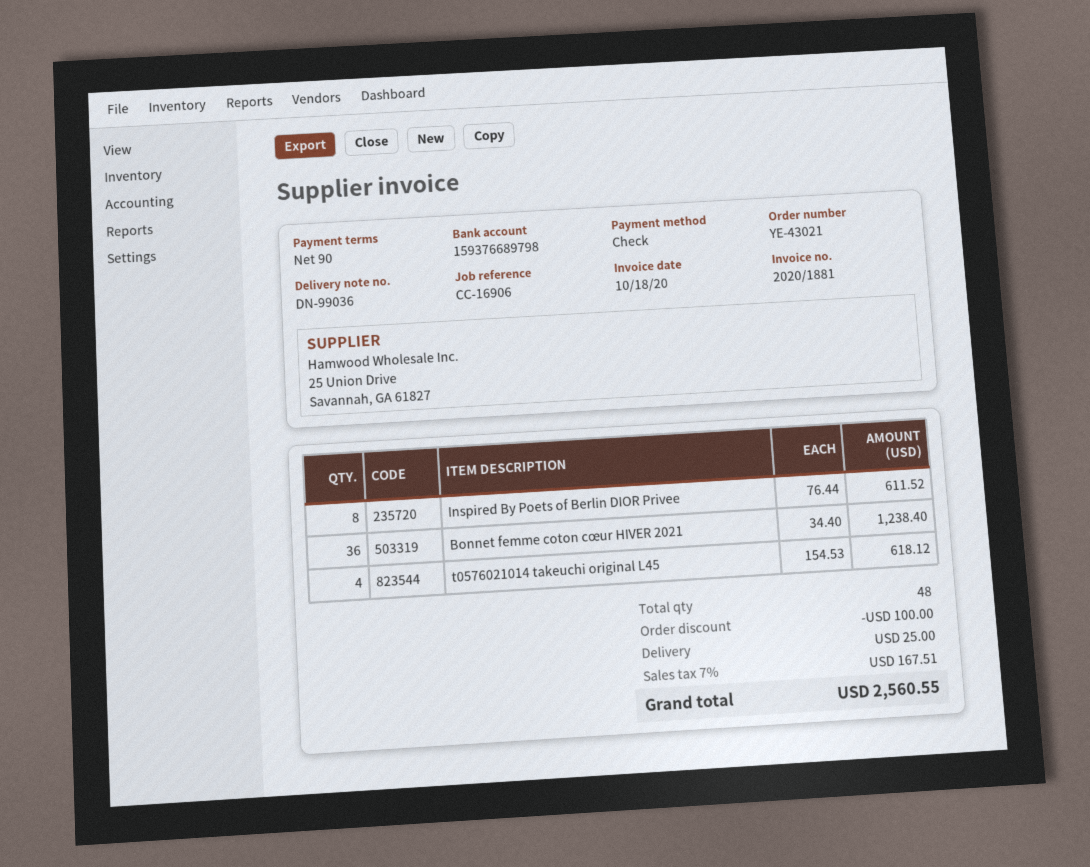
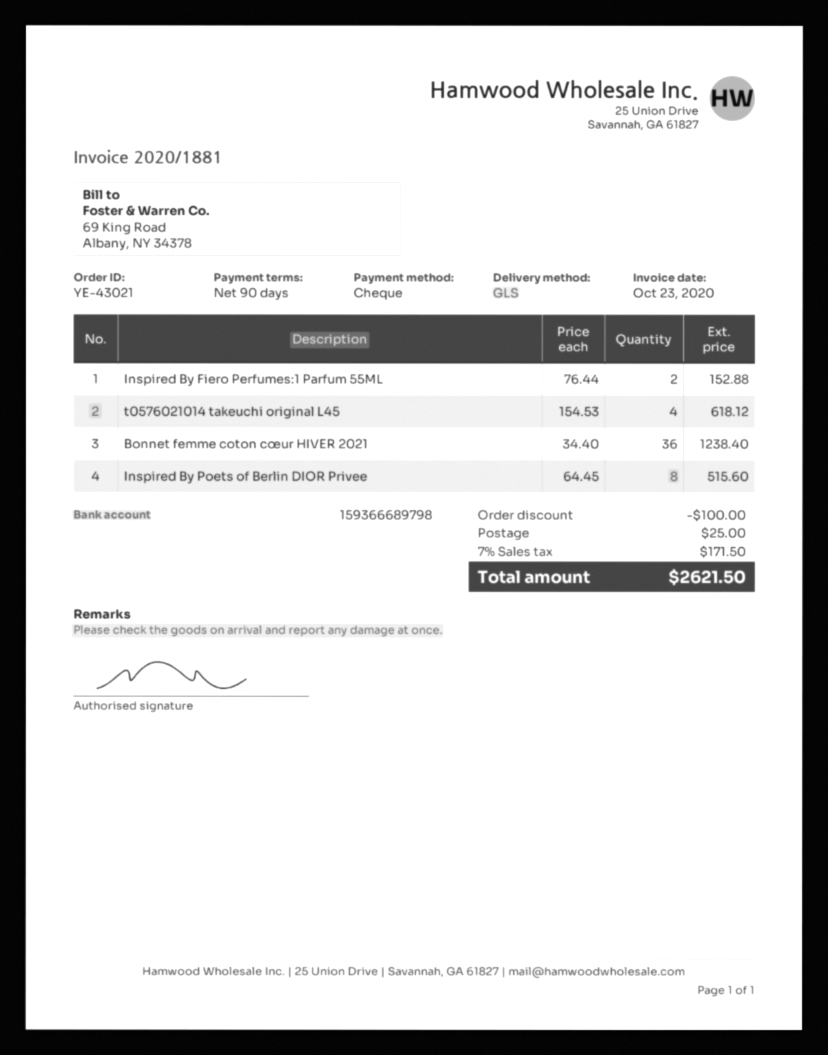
invoice date: 2020-10-18 -> 2020-10-23
bank account: 159376689798 -> 159366689798
Inspired By Poets of Berlin DIOR Privee: 8 x 76.44 = 611.52 -> 8 x 64.45 = 515.60
Inspired By Fiero Perfumes:1 Parfum 55ML: none -> 2 x 76.44 = 152.88
tax: 7% = 167.51 -> 7% = 171.50
total: 2560.55 -> 2621.50

